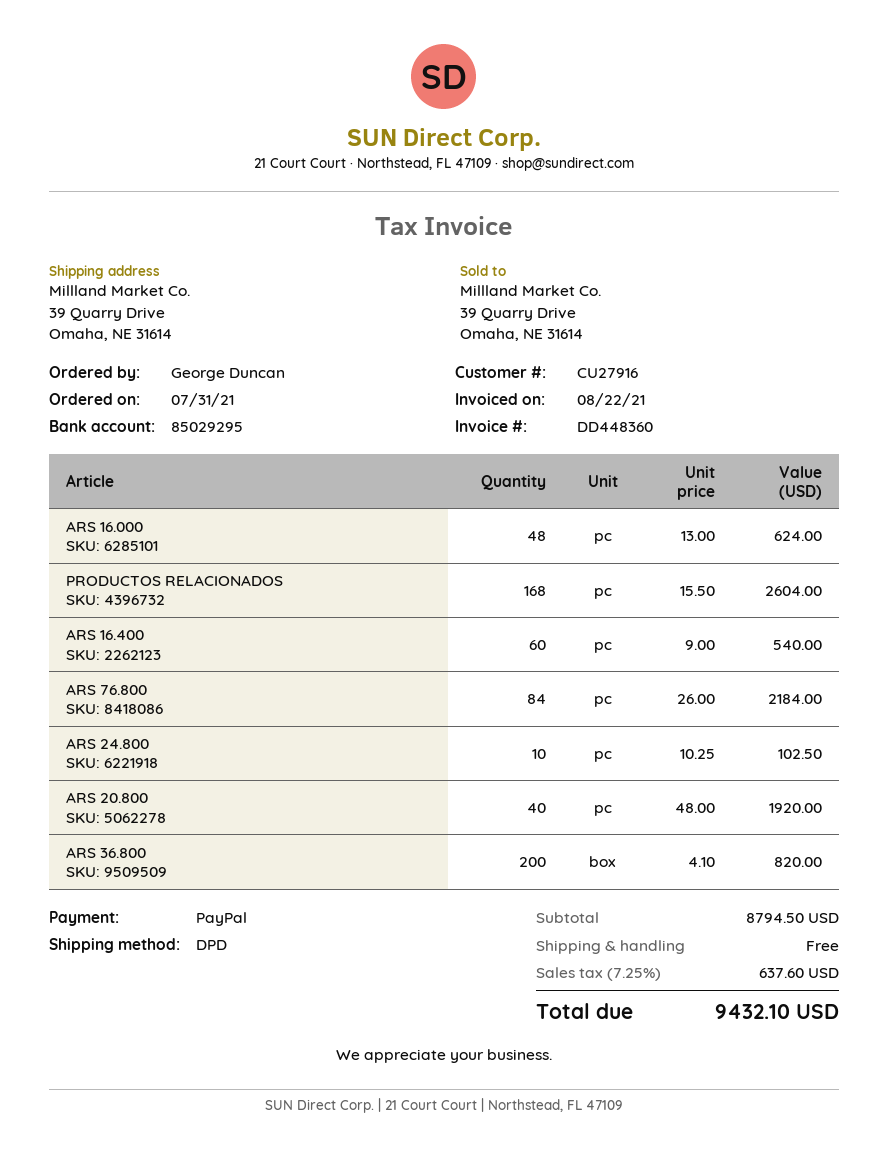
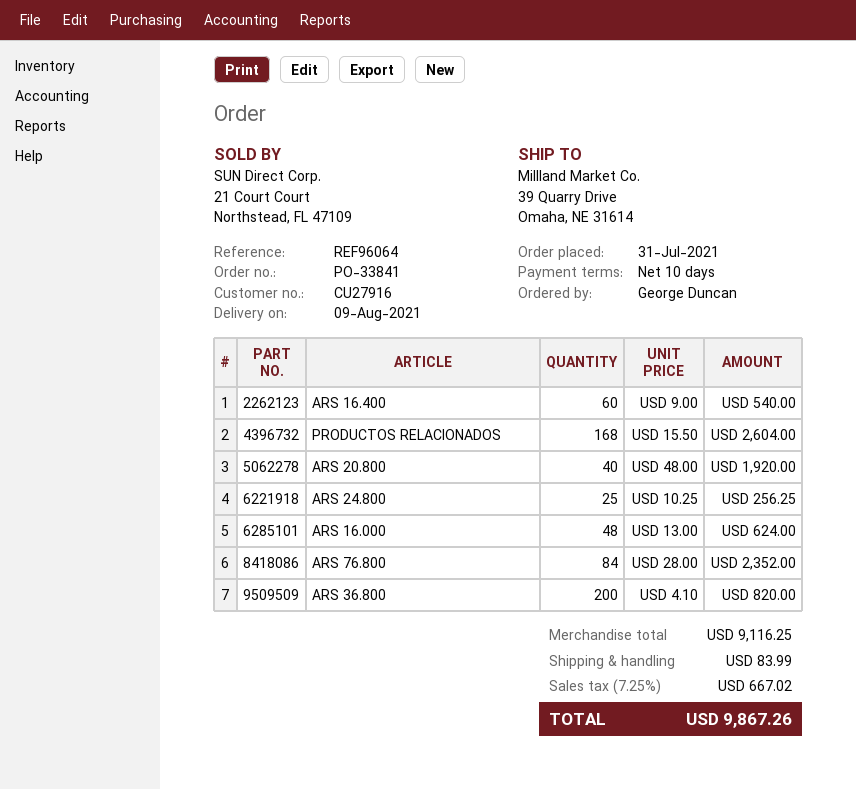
ARS 76.800: 84 x 26.00 = 2184.00 -> 84 x 28.00 = 2352.00
ARS 24.800: 10 x 10.25 = 102.50 -> 25 x 10.25 = 256.25
subtotal: 8794.50 -> 9116.25
shipping: 0.00 -> 83.99
tax: 7.25% = 637.60 -> 7.25% = 667.02
total: 9432.10 -> 9867.26

